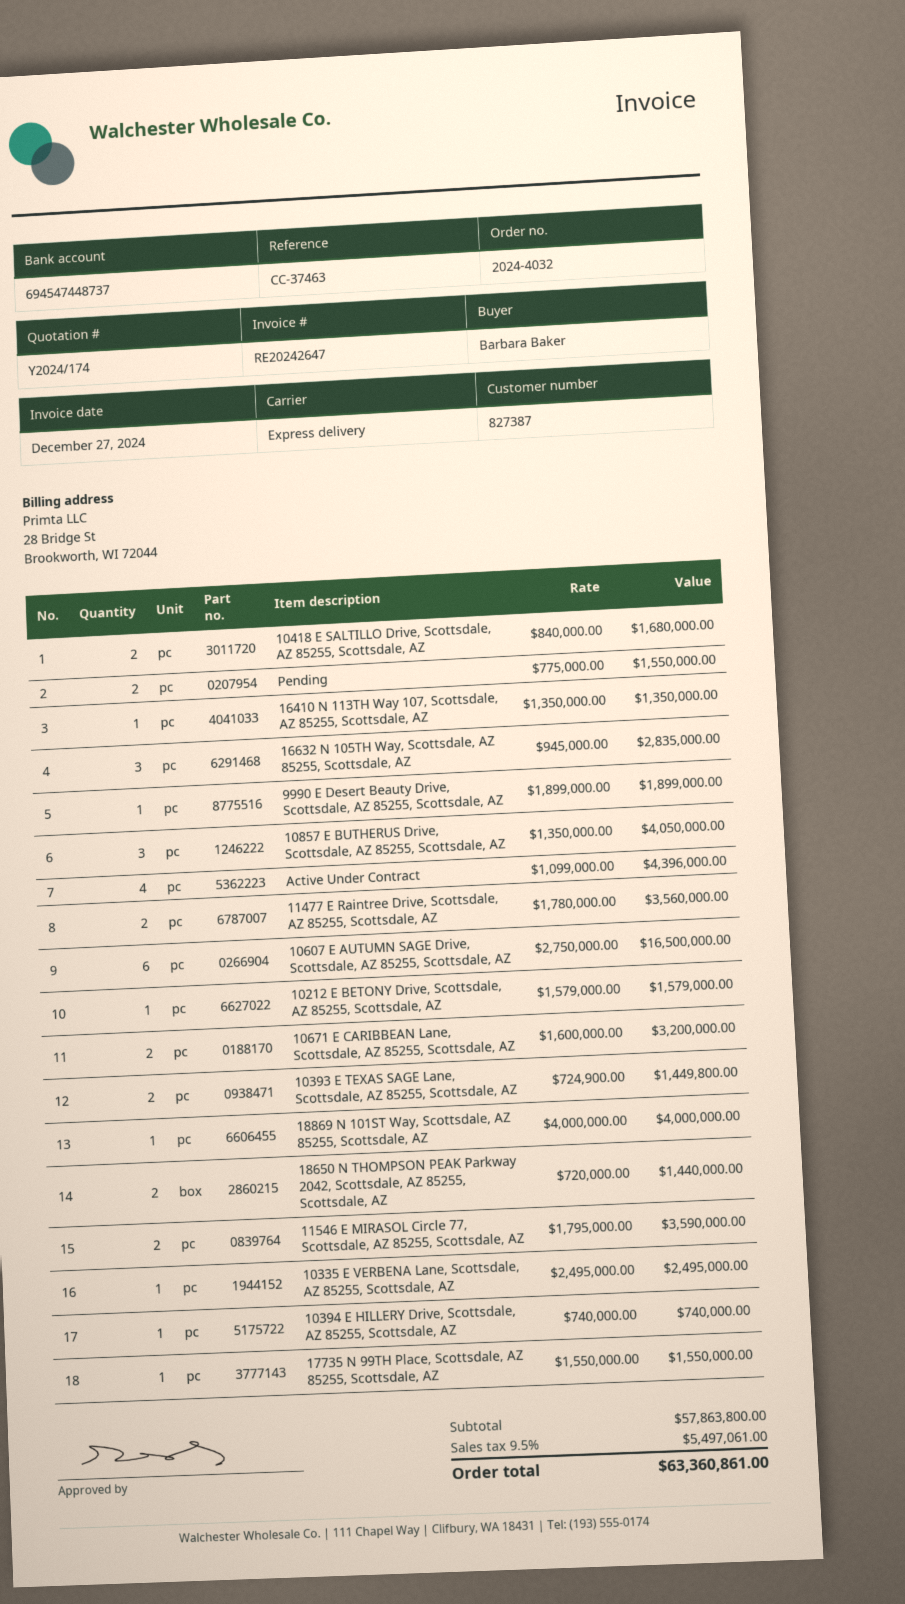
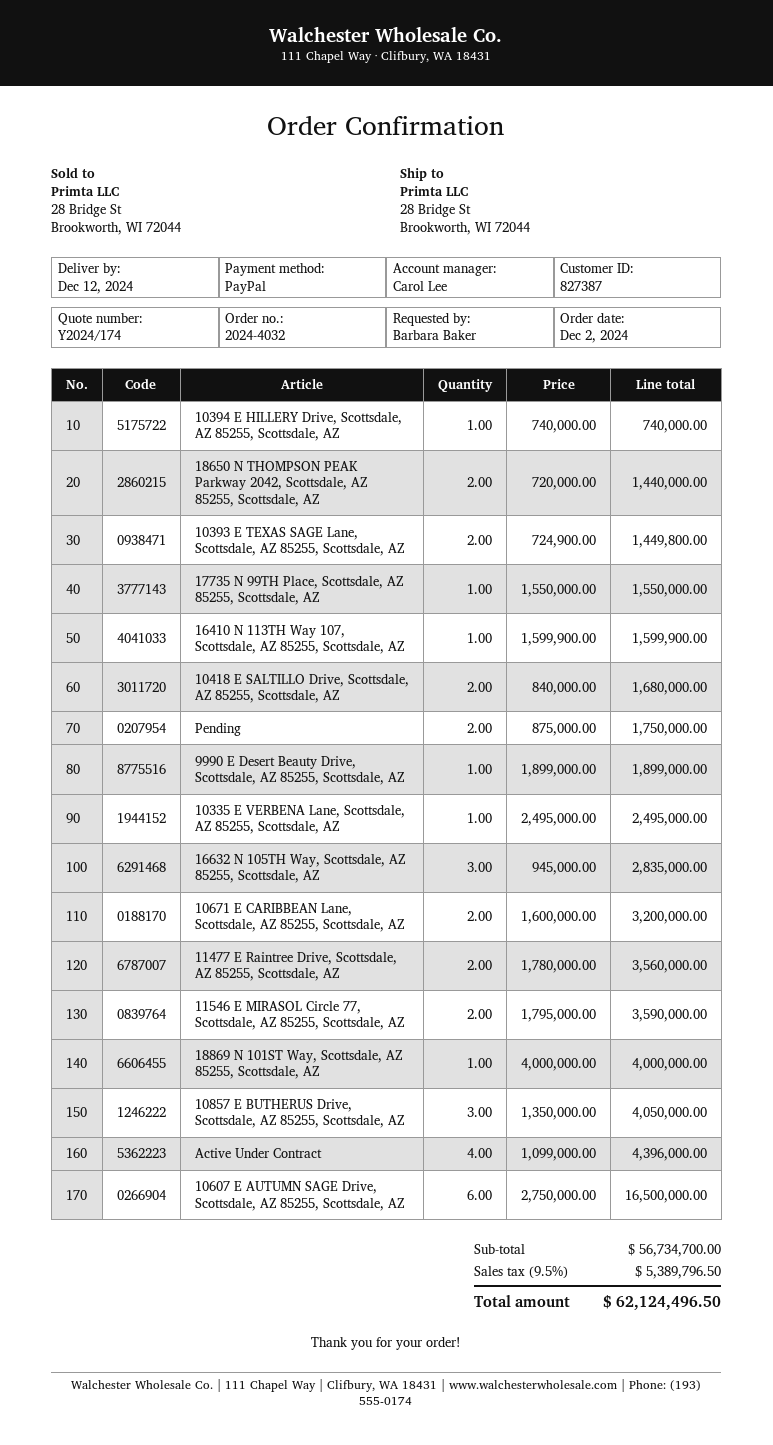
Pending: 2 x 775000.00 = 1550000.00 -> 2 x 875000.00 = 1750000.00
16410 N 113TH Way 107, Scottsdale, AZ 85255, Scottsdale, AZ: 1 x 1350000.00 = 1350000.00 -> 1 x 1599900.00 = 1599900.00
10212 E BETONY Drive, Scottsdale, AZ 85255, Scottsdale, AZ: 1 x 1579000.00 = 1579000.00 -> none
subtotal: 57863800.00 -> 56734700.00
tax: 9.5% = 5497061.00 -> 9.5% = 5389796.50
total: 63360861.00 -> 62124496.50

